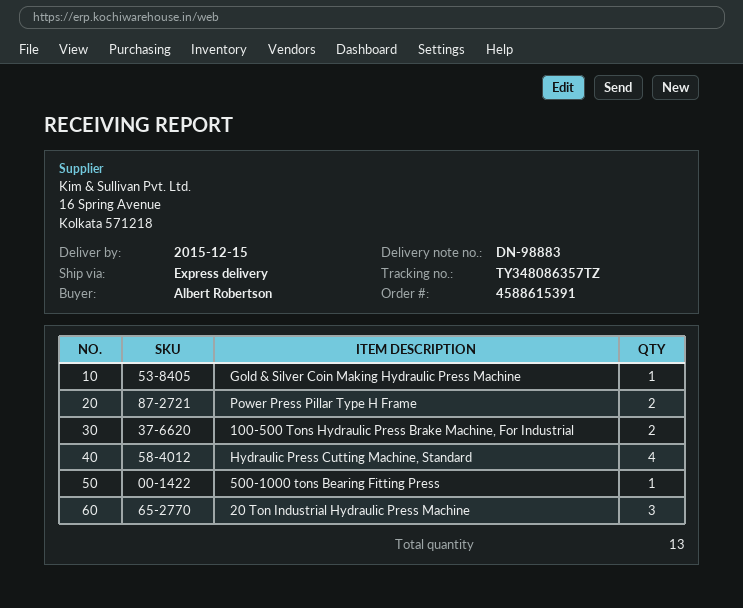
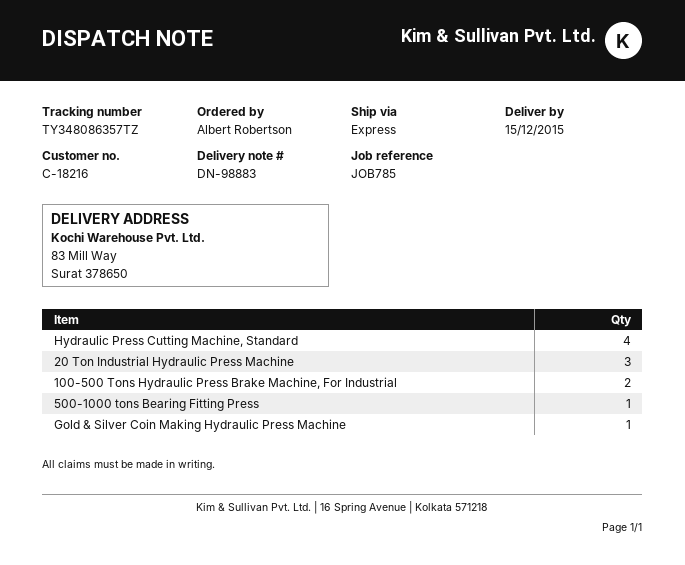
Power Press Pillar Type H Frame: 2 -> none

